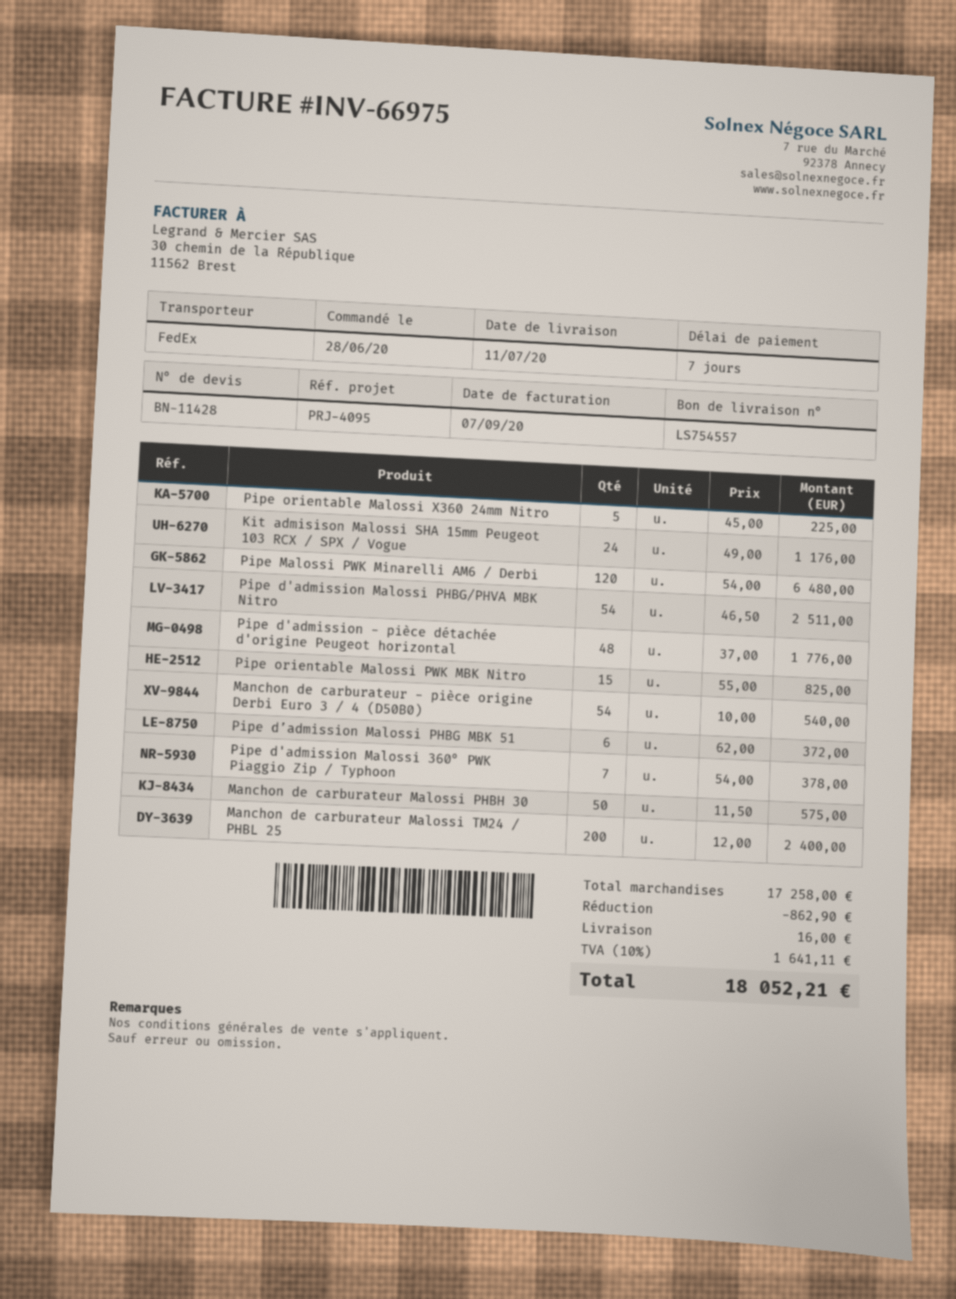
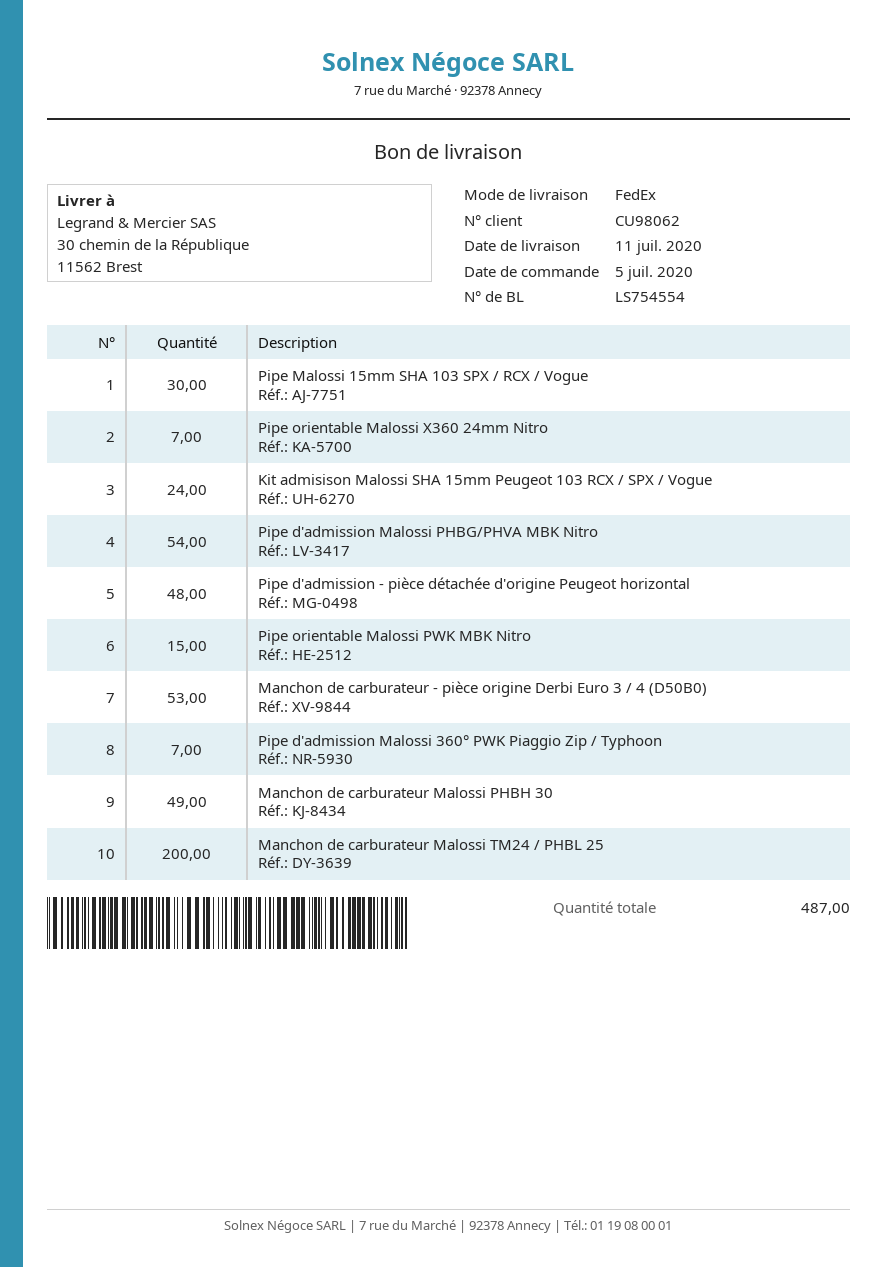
order date: 2020-06-28 -> 2020-07-05
delivery note number: LS754557 -> LS754554
Pipe orientable Malossi X360 24mm Nitro: 5 -> 7
Pipe Malossi PWK Minarelli AM6 / Derbi: 120 -> none
Manchon de carburateur - pièce origine Derbi Euro 3 / 4 (D50B0): 54 -> 53
Pipe d’admission Malossi PHBG MBK 51: 6 -> none
Manchon de carburateur Malossi PHBH 30: 50 -> 49
Pipe Malossi 15mm SHA 103 SPX / RCX / Vogue: none -> 30

